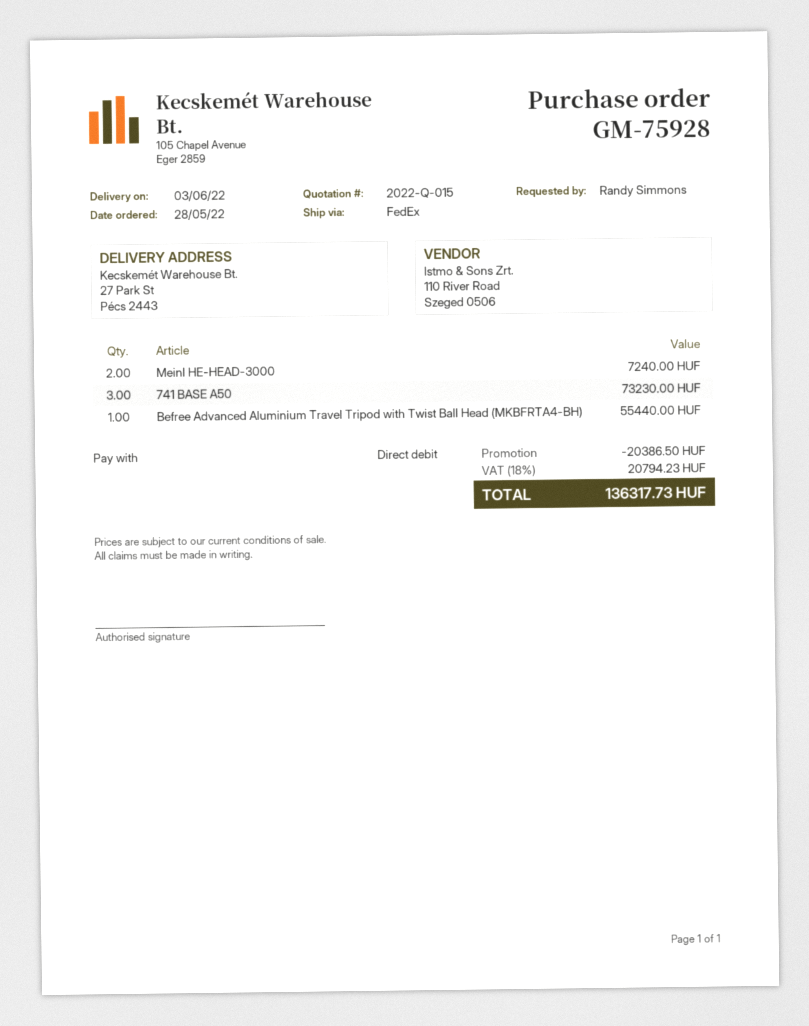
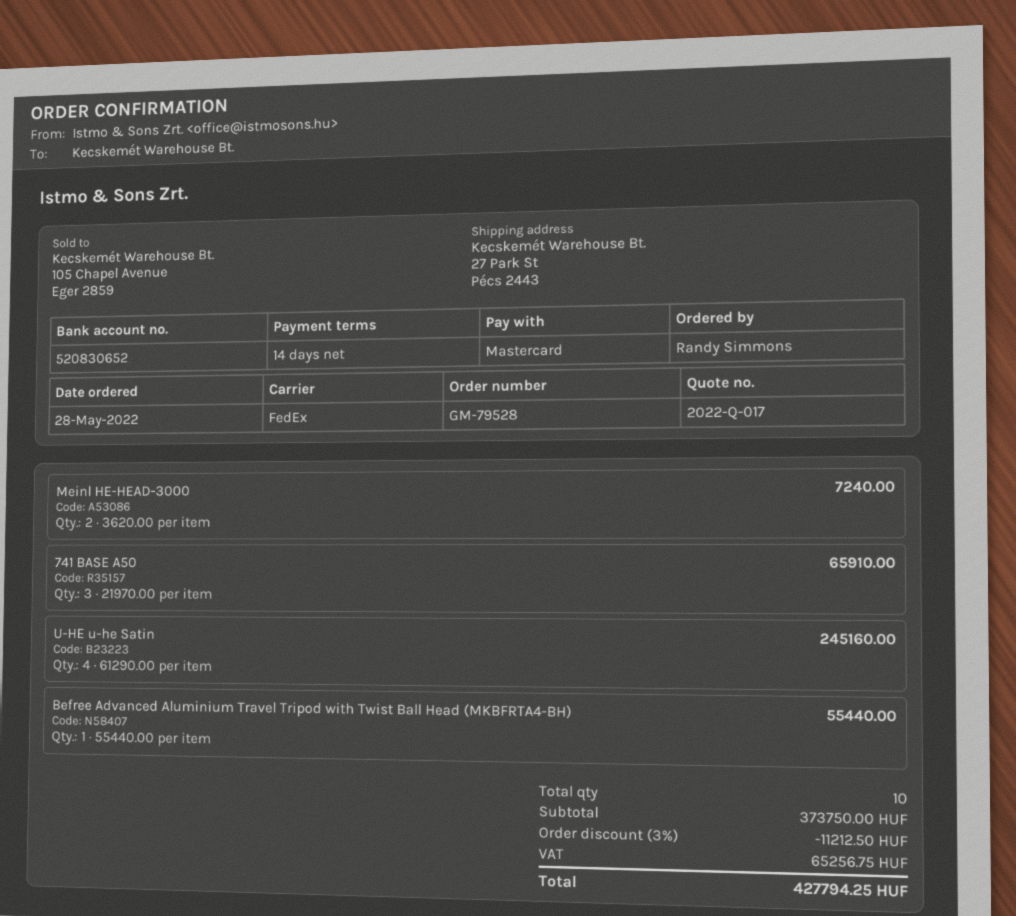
quote number: 2022-Q-015 -> 2022-Q-017
order number: GM-75928 -> GM-79528
payment method: direct debit -> Mastercard
741 BASE A50: 3 for 73230.00 -> 3 for 65910.00
U-HE u-he Satin: none -> 4 for 245160.00
discount: 20386.50 -> 11212.50
tax: 20794.23 -> 65256.75
total: 136317.73 -> 427794.25

